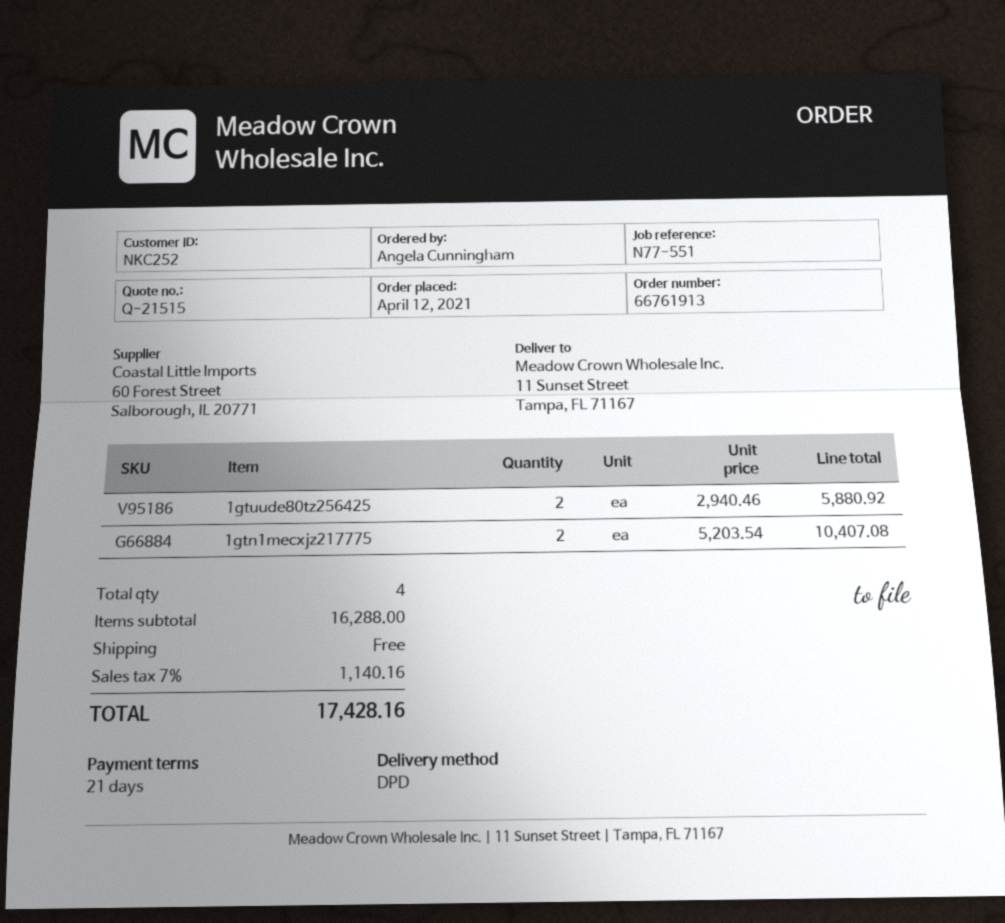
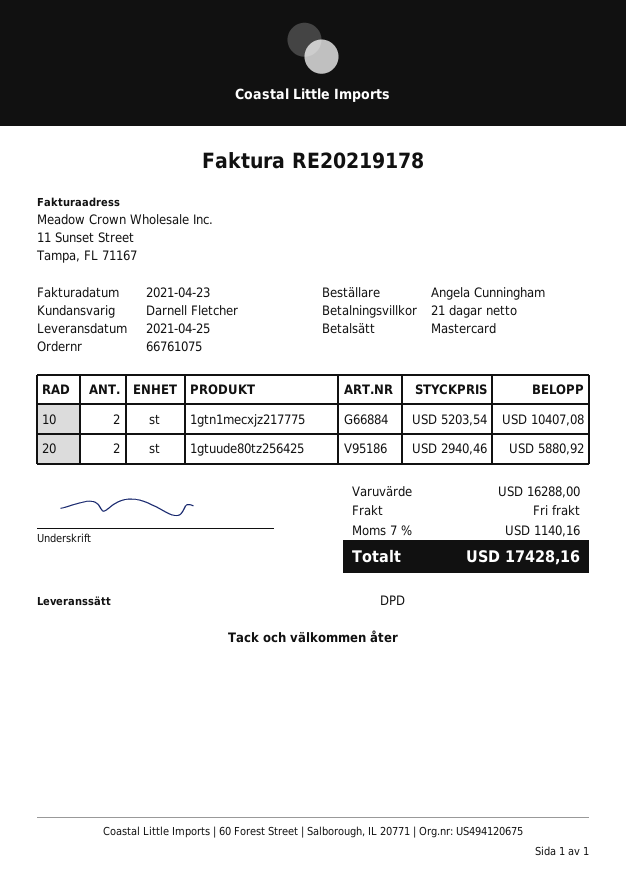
order number: 66761913 -> 66761075

